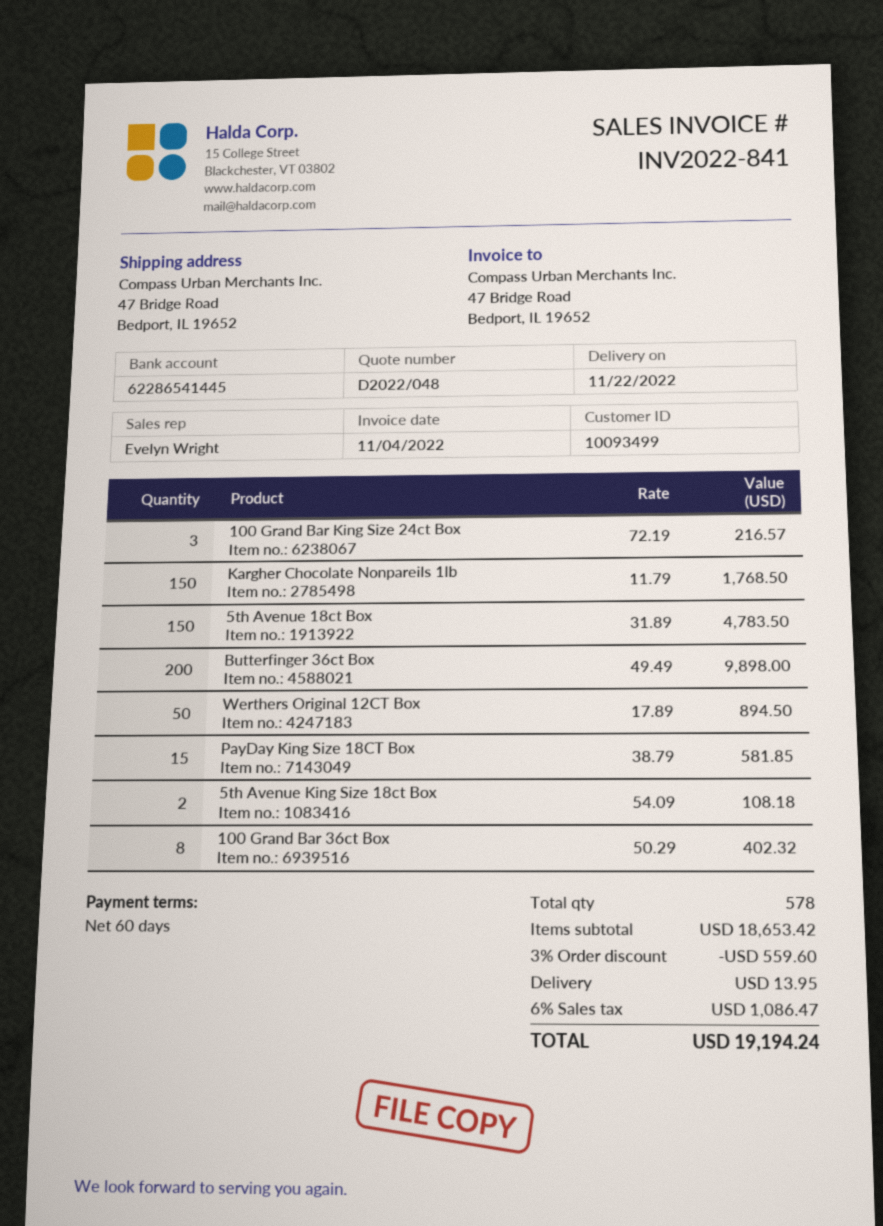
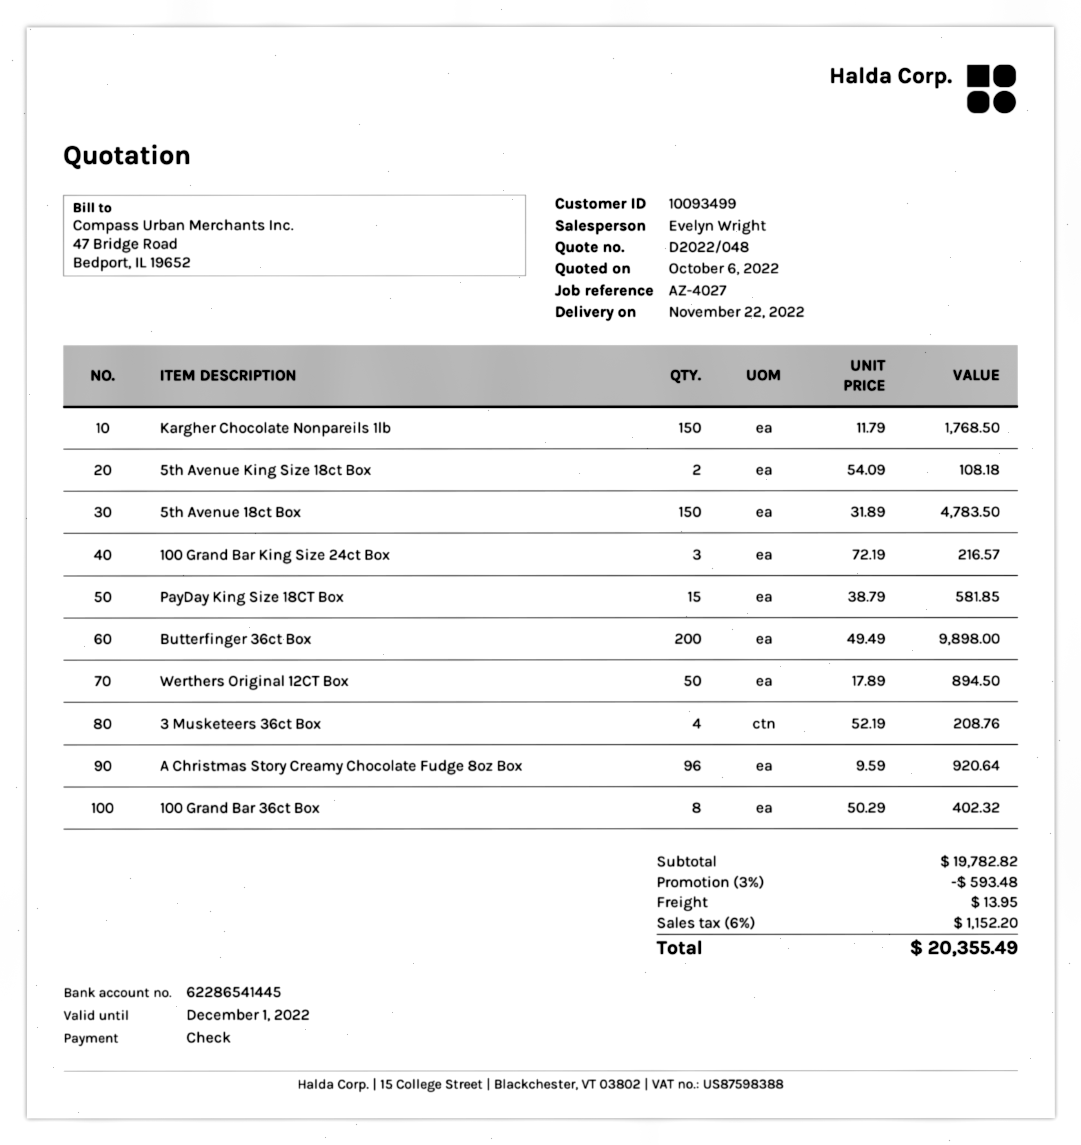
3 Musketeers 36ct Box: none -> 4 x 52.19 = 208.76
A Christmas Story Creamy Chocolate Fudge 8oz Box: none -> 96 x 9.59 = 920.64
subtotal: 18653.42 -> 19782.82
discount: 3% = 559.60 -> 3% = 593.48
tax: 6% = 1086.47 -> 6% = 1152.20
total: 19194.24 -> 20355.49

